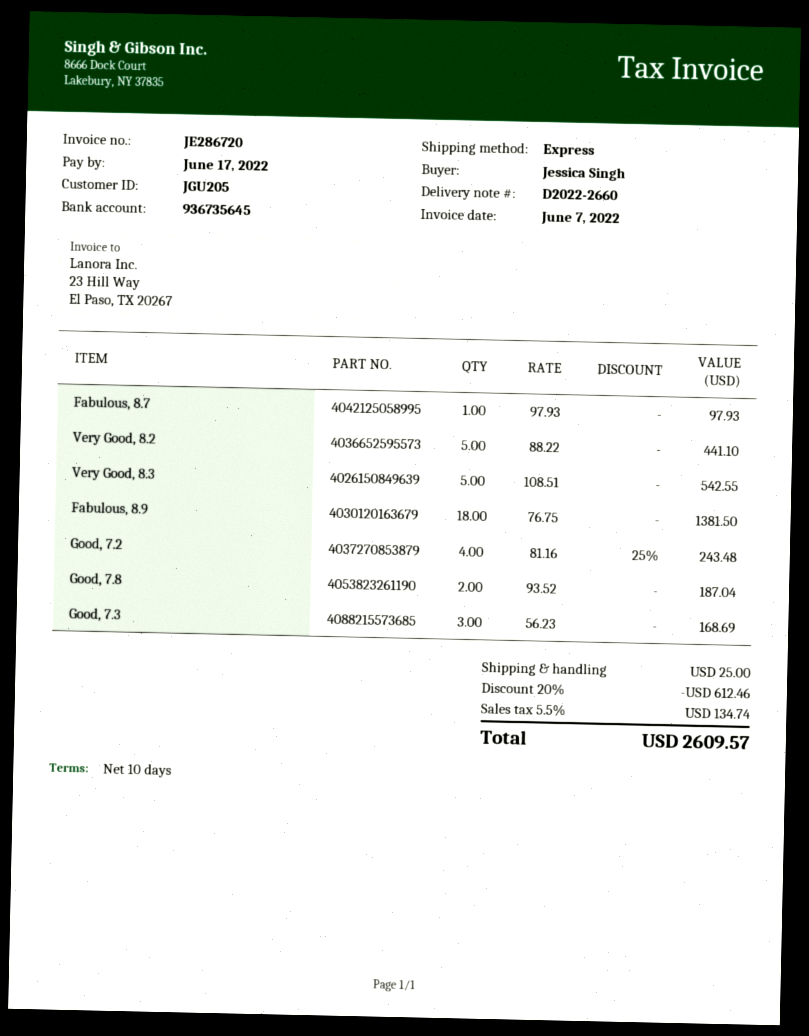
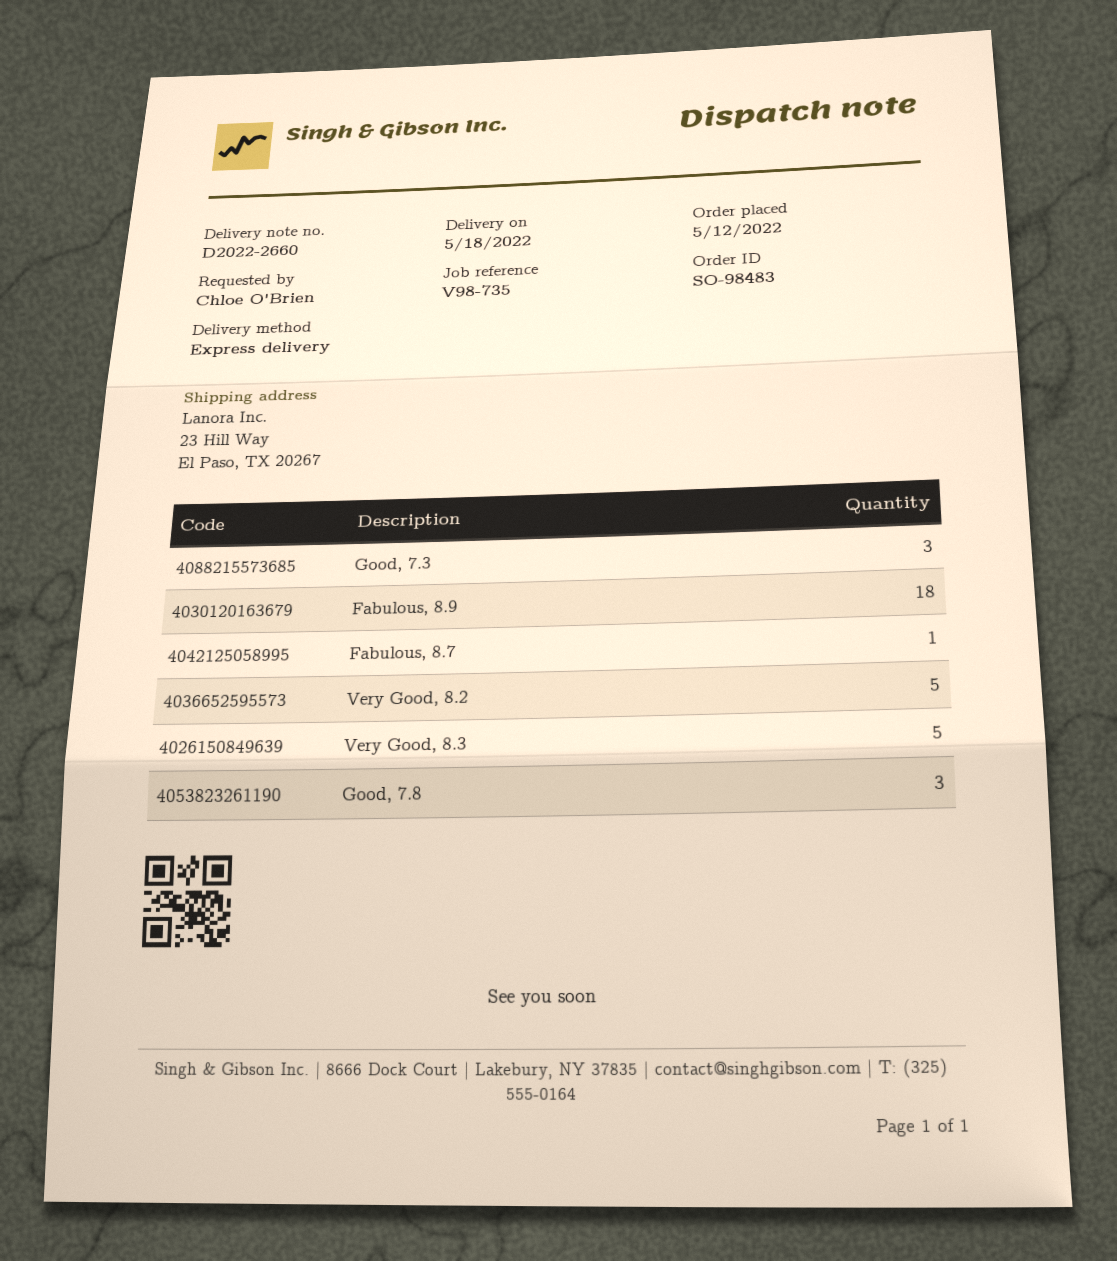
ordered by: Jessica Singh -> Chloe O'Brien
Good, 7.2: 4 -> none
Good, 7.8: 2 -> 3

